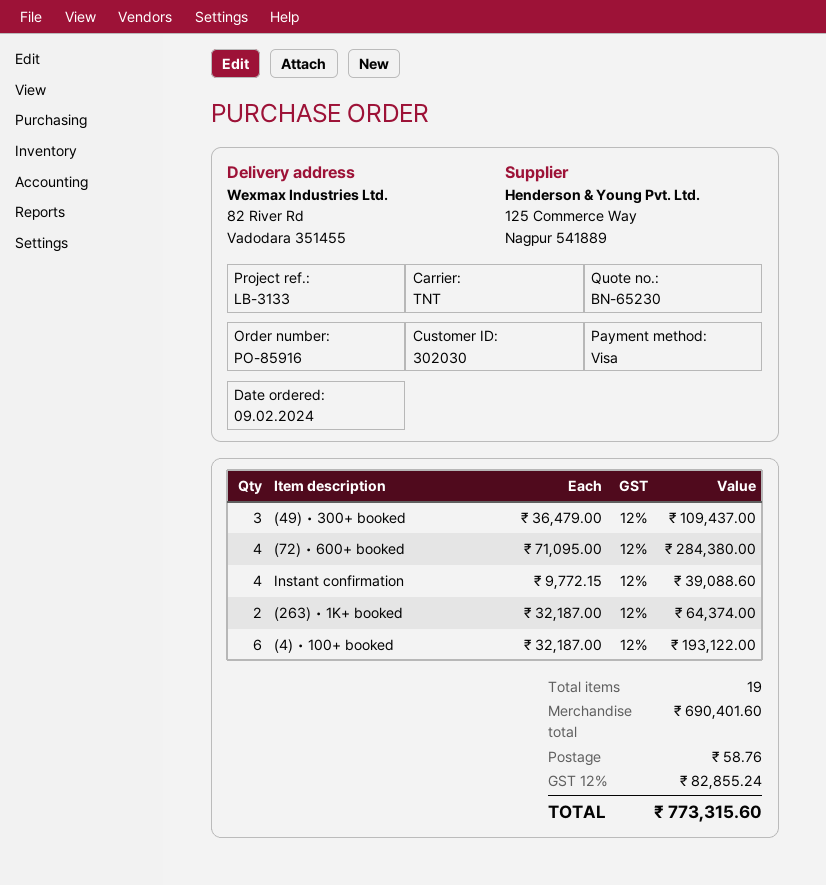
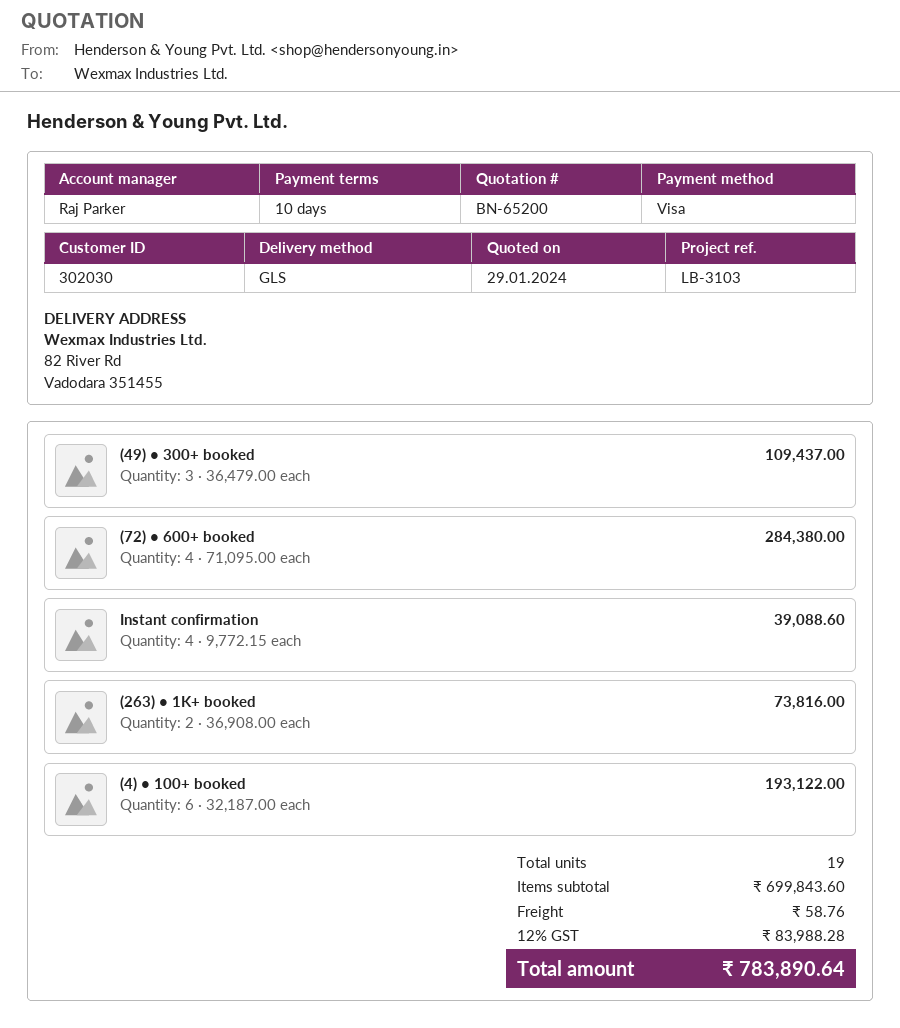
quote number: BN-65230 -> BN-65200
reference: LB-3133 -> LB-3103
shipping method: TNT -> GLS
(263) • 1K+ booked: 2 x 32187.00 = 64374.00 -> 2 x 36908.00 = 73816.00
subtotal: 690401.60 -> 699843.60
tax: 12% = 82855.24 -> 12% = 83988.28
total: 773315.60 -> 783890.64

